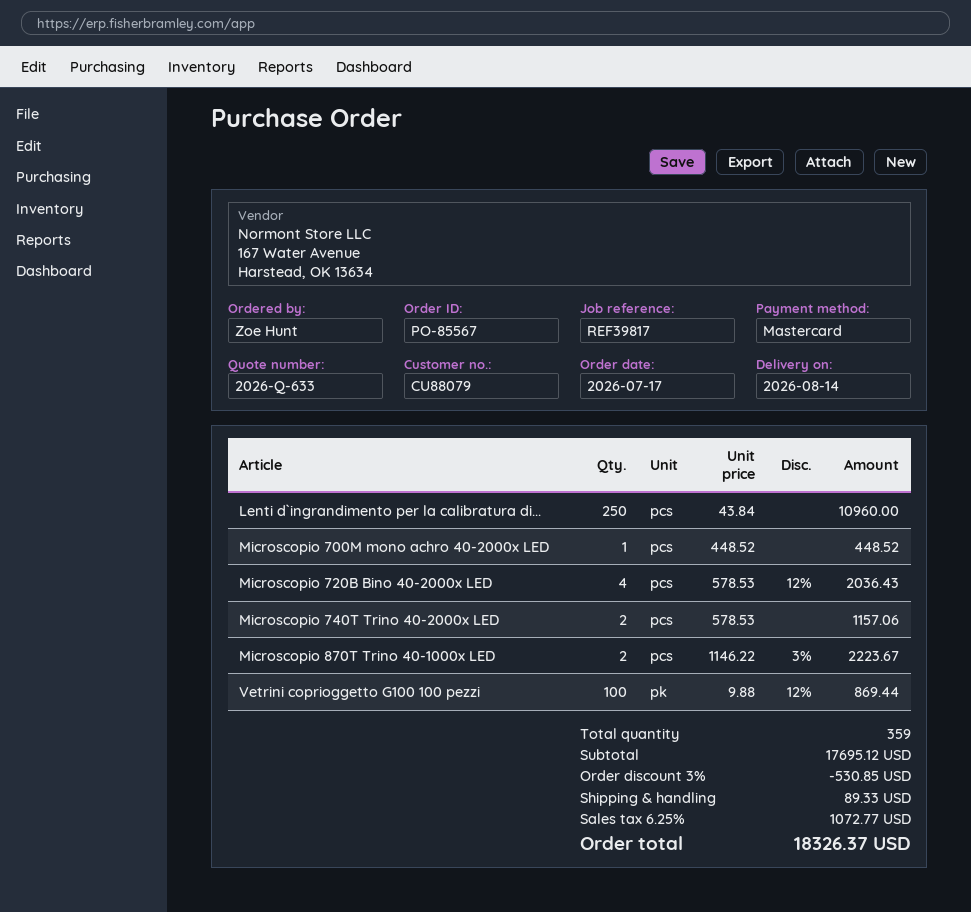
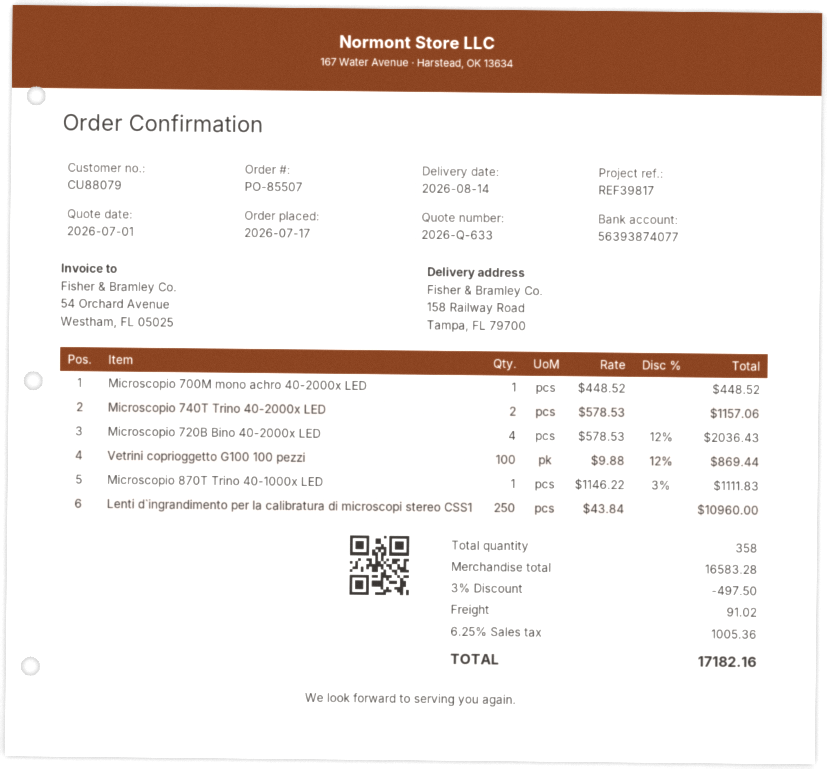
order number: PO-85567 -> PO-85507
Microscopio 870T Trino 40-1000x LED: 2 x 1146.22 - 3% = 2223.67 -> 1 x 1146.22 - 3% = 1111.83
total quantity: 359 -> 358
subtotal: 17695.12 -> 16583.28
discount: 3% = 530.85 -> 3% = 497.50
shipping: 89.33 -> 91.02
tax: 6.25% = 1072.77 -> 6.25% = 1005.36
total: 18326.37 -> 17182.16

